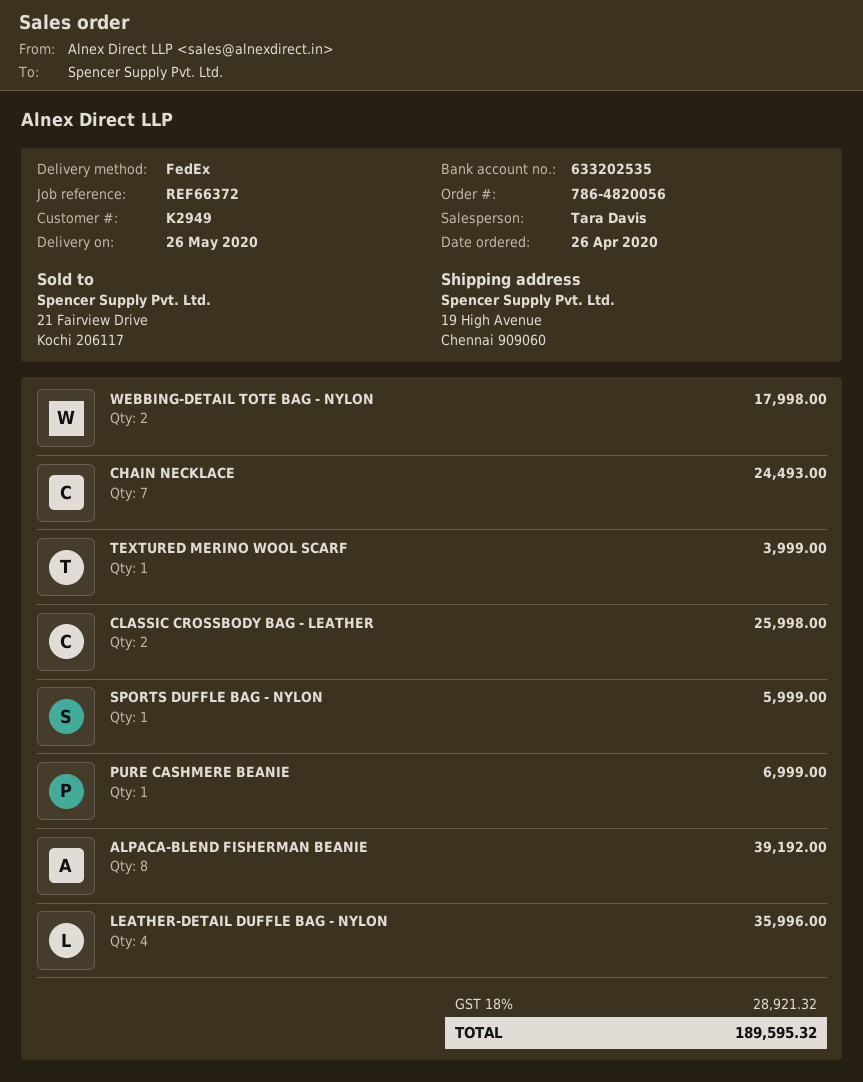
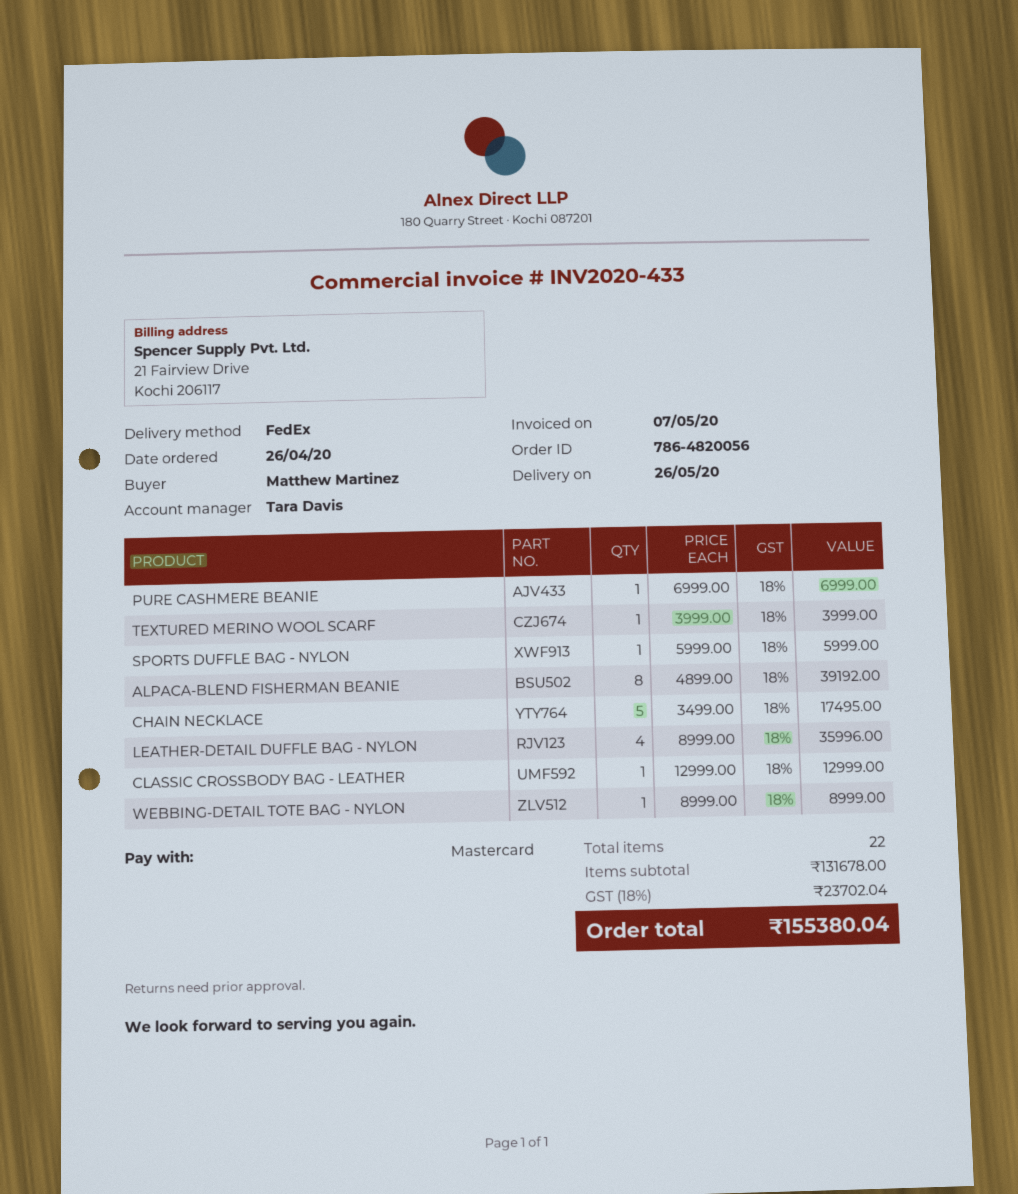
WEBBING-DETAIL TOTE BAG - NYLON: 2 for 17998.00 -> 1 for 8999.00
CHAIN NECKLACE: 7 for 24493.00 -> 5 for 17495.00
CLASSIC CROSSBODY BAG - LEATHER: 2 for 25998.00 -> 1 for 12999.00
tax: 18% = 28921.32 -> 18% = 23702.04
total: 189595.32 -> 155380.04

